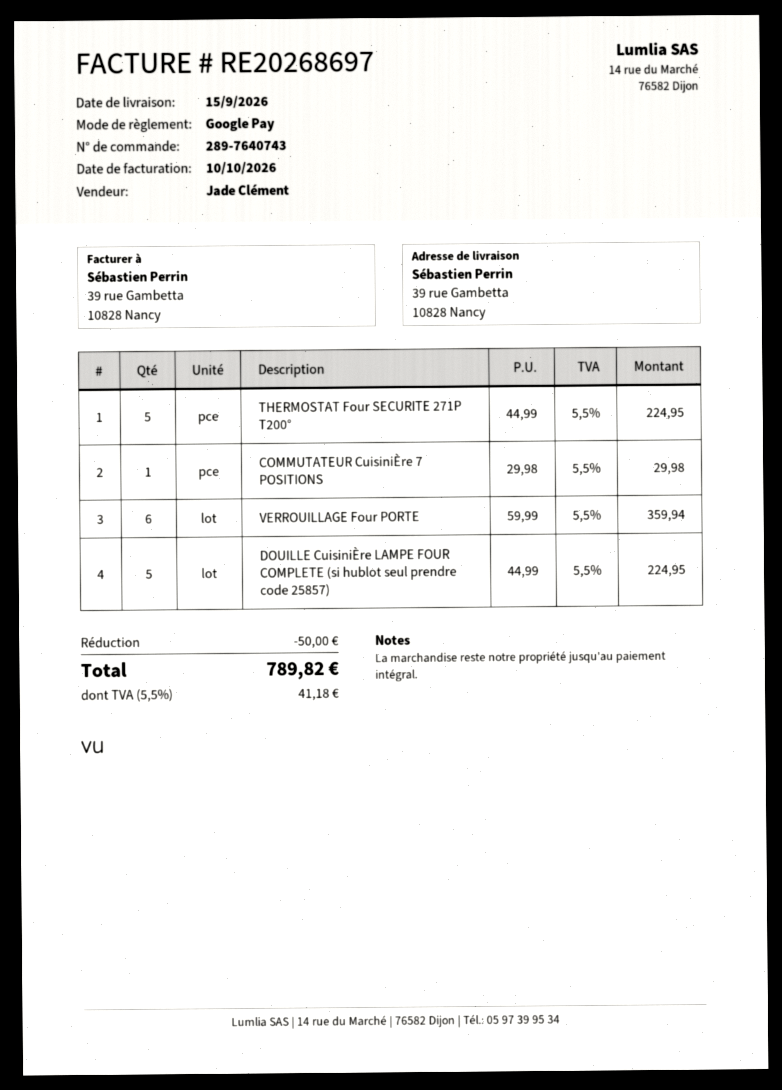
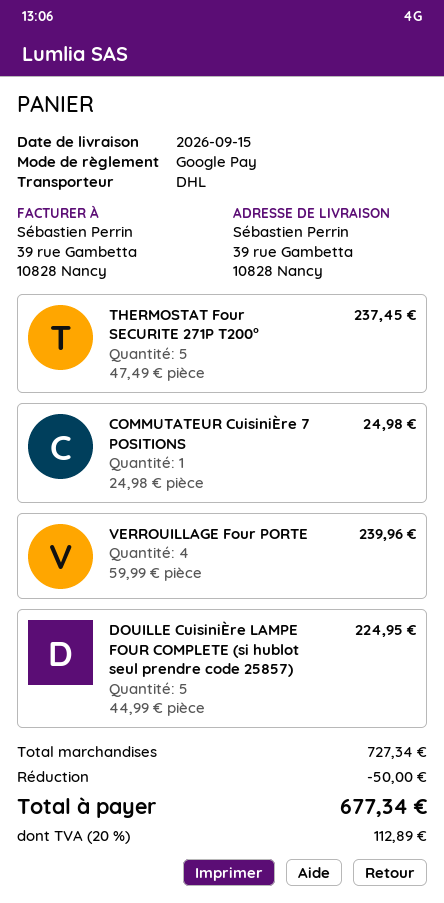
THERMOSTAT Four SECURITE 271P T200°: 5 x 44.99 = 224.95 -> 5 x 47.49 = 237.45
COMMUTATEUR CuisiniÈre 7 POSITIONS: 1 x 29.98 = 29.98 -> 1 x 24.98 = 24.98
VERROUILLAGE Four PORTE: 6 x 59.99 = 359.94 -> 4 x 59.99 = 239.96
tax: 5.5% = 41.18 -> 20% = 112.89
total: 789.82 -> 677.34

